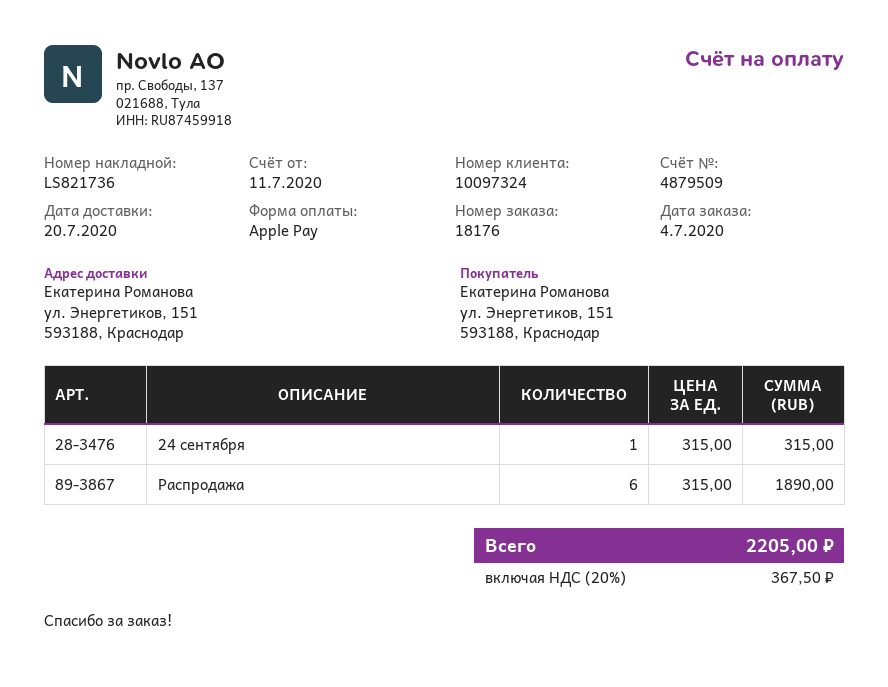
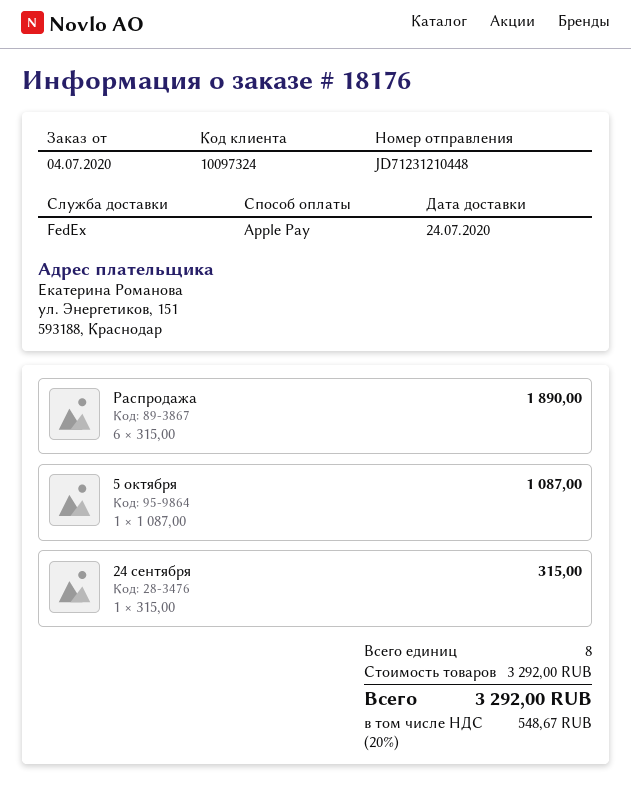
delivery date: 2020-07-20 -> 2020-07-24
5 октября: none -> 1 x 1087.00 = 1087.00
tax: 20% = 367.50 -> 20% = 548.67
total: 2205.00 -> 3292.00

